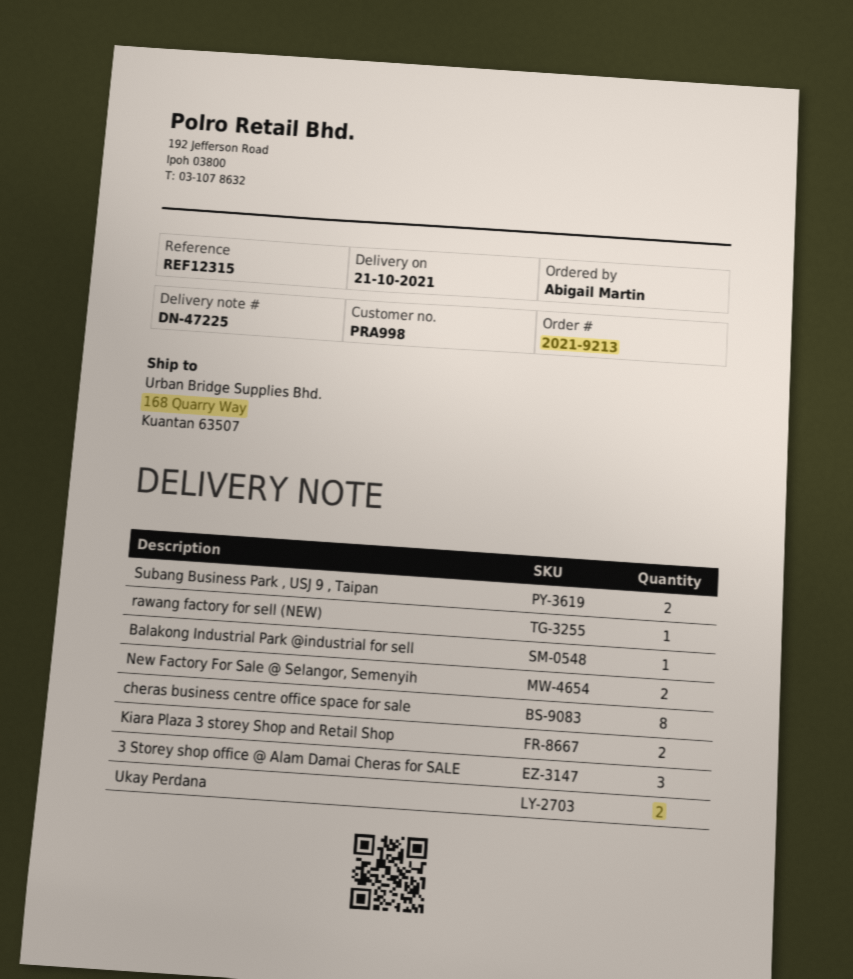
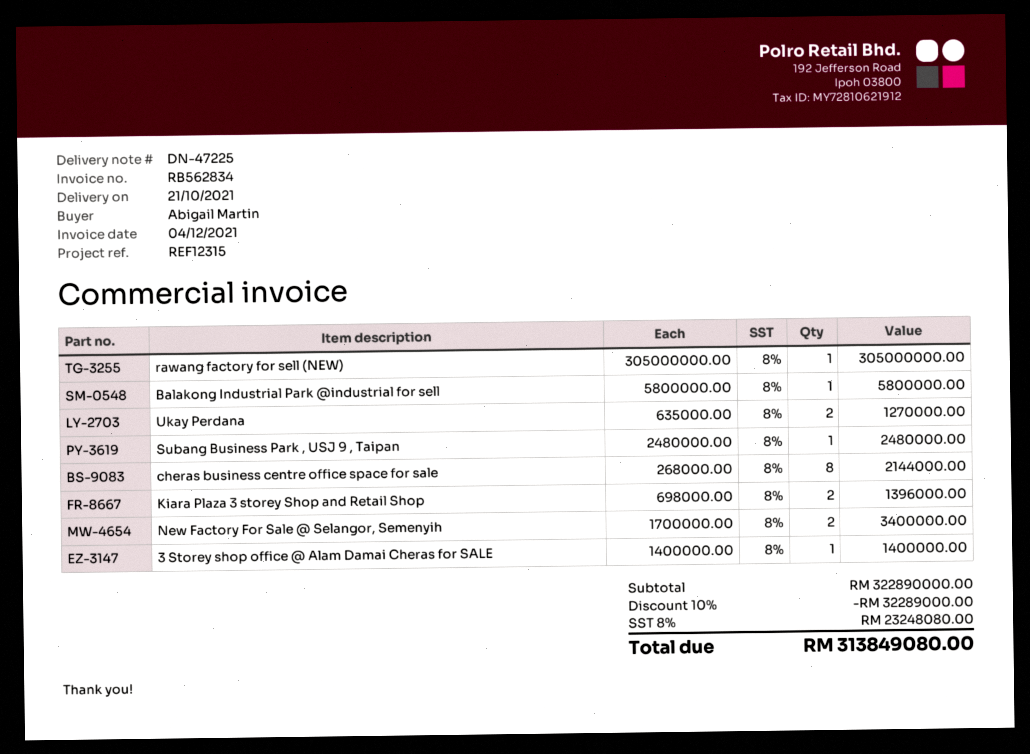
Subang Business Park , USJ 9 , Taipan: 2 -> 1
3 Storey shop office @ Alam Damai Cheras for SALE: 3 -> 1

